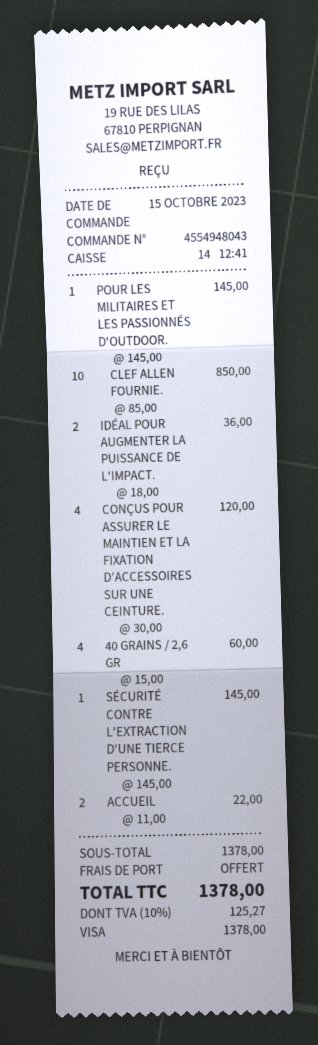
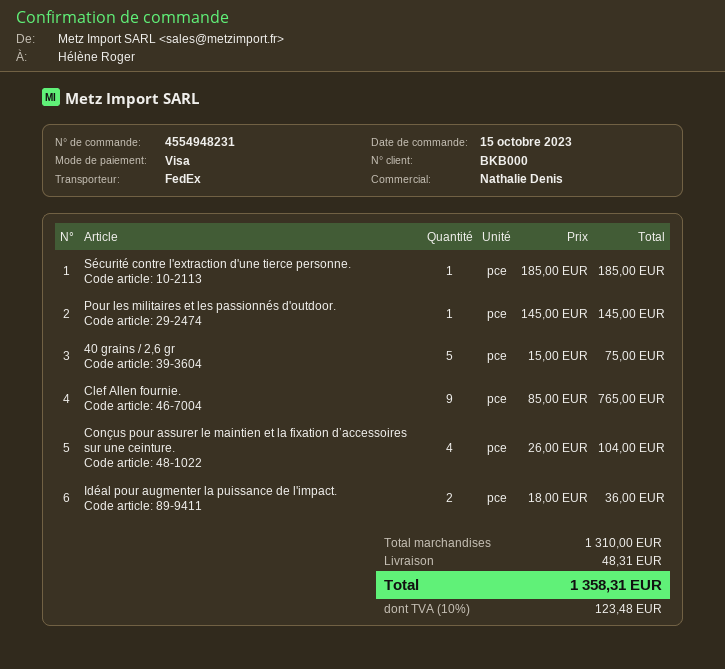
order number: 4554948043 -> 4554948231
CLEF ALLEN FOURNIE.: 10 x 85.00 = 850.00 -> 9 x 85.00 = 765.00
CONÇUS POUR ASSURER LE MAINTIEN ET LA FIXATION D’ACCESSOIRES SUR UNE CEINTURE.: 4 x 30.00 = 120.00 -> 4 x 26.00 = 104.00
40 GRAINS / 2,6 GR: 4 x 15.00 = 60.00 -> 5 x 15.00 = 75.00
SÉCURITÉ CONTRE L'EXTRACTION D'UNE TIERCE PERSONNE.: 1 x 145.00 = 145.00 -> 1 x 185.00 = 185.00
ACCUEIL: 2 x 11.00 = 22.00 -> none
subtotal: 1378.00 -> 1310.00
shipping: 0.00 -> 48.31
tax: 10% = 125.27 -> 10% = 123.48
total: 1378.00 -> 1358.31

